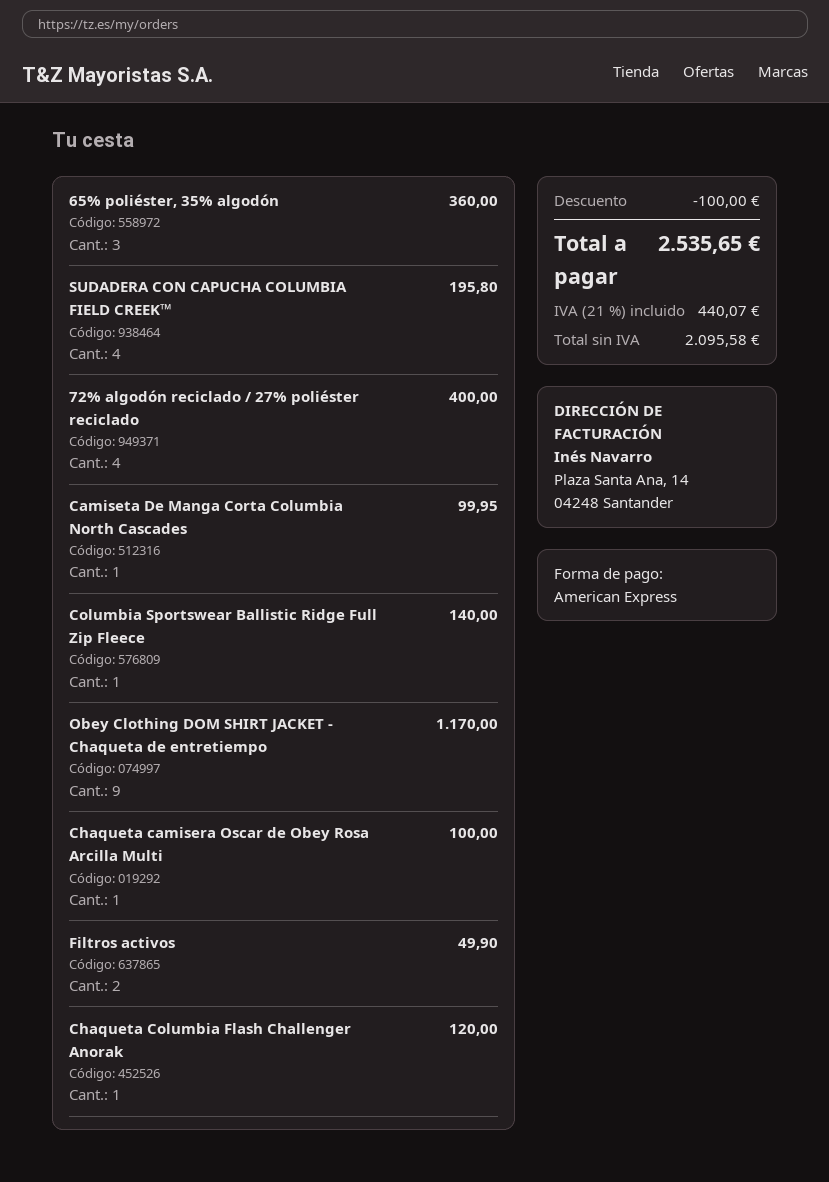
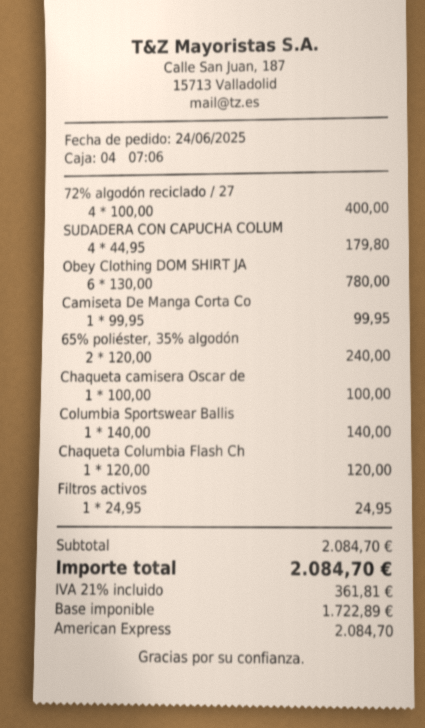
65% poliéster, 35% algodón: 3 for 360.00 -> 2 for 240.00
SUDADERA CON CAPUCHA COLUMBIA FIELD CREEK™: 4 for 195.80 -> 4 for 179.80
Obey Clothing DOM SHIRT JACKET - Chaqueta de entretiempo: 9 for 1170.00 -> 6 for 780.00
Filtros activos: 2 for 49.90 -> 1 for 24.95
discount: 100.00 -> none
net: 2095.58 -> 1722.89
tax: 21% = 440.07 -> 21% = 361.81
total: 2535.65 -> 2084.70

